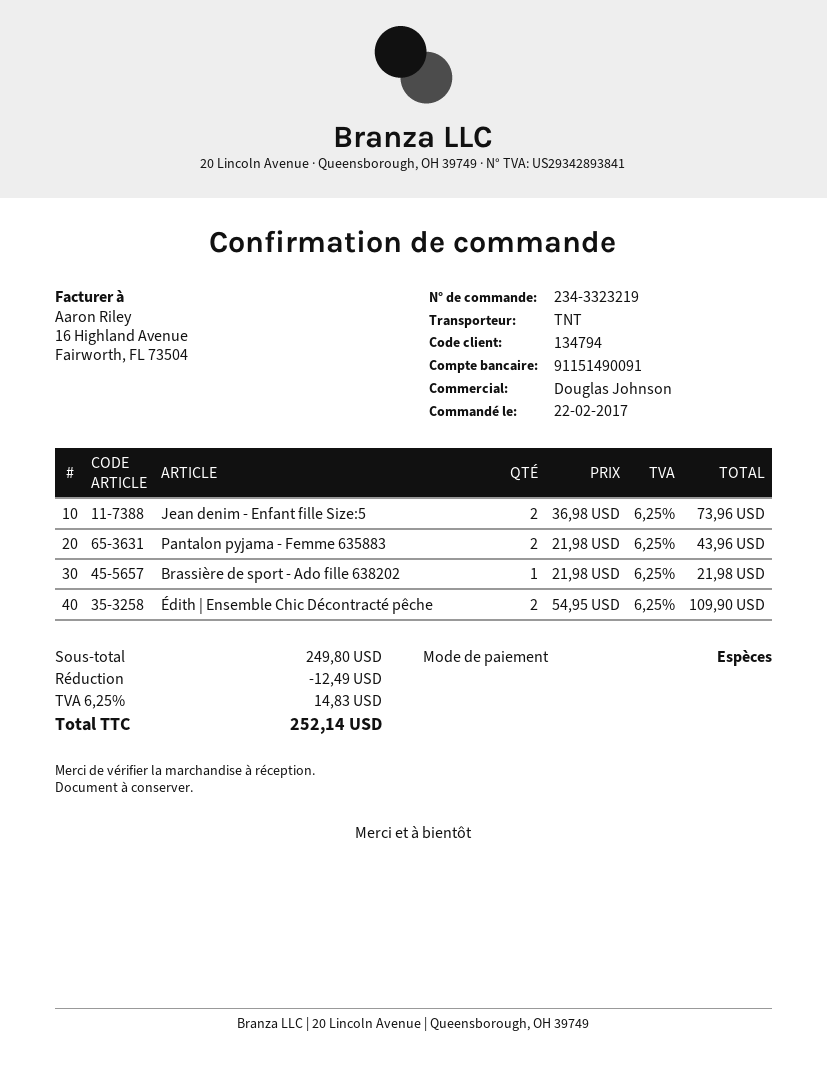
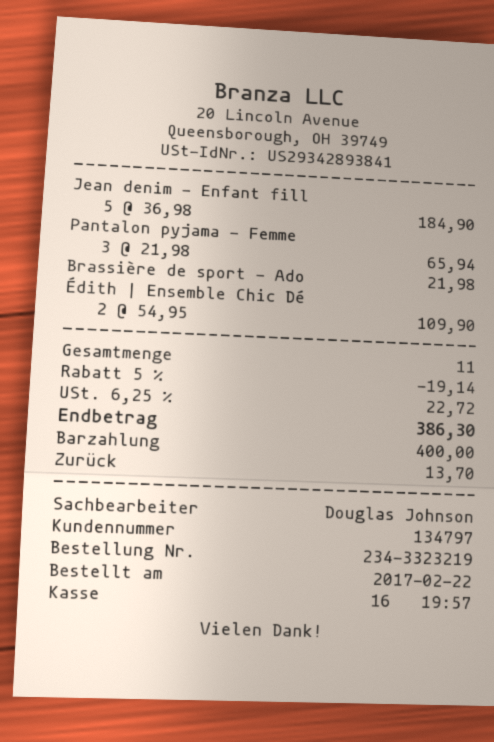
customer number: 134794 -> 134797
Jean denim - Enfant fille Size:5: 2 x 36.98 = 73.96 -> 5 x 36.98 = 184.90
Pantalon pyjama - Femme 635883: 2 x 21.98 = 43.96 -> 3 x 21.98 = 65.94
discount: 12.49 -> 19.14
tax: 6.25% = 14.83 -> 6.25% = 22.72
total: 252.14 -> 386.30

